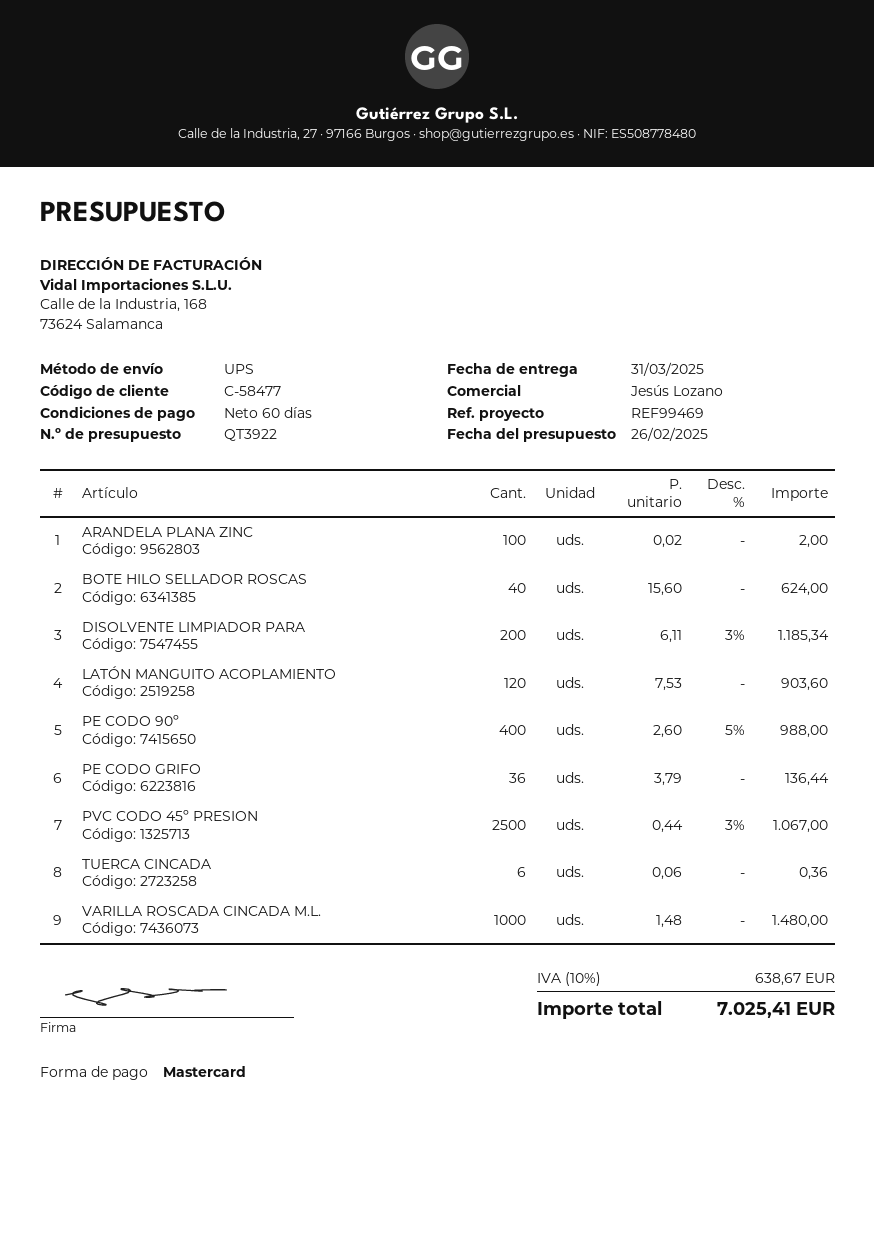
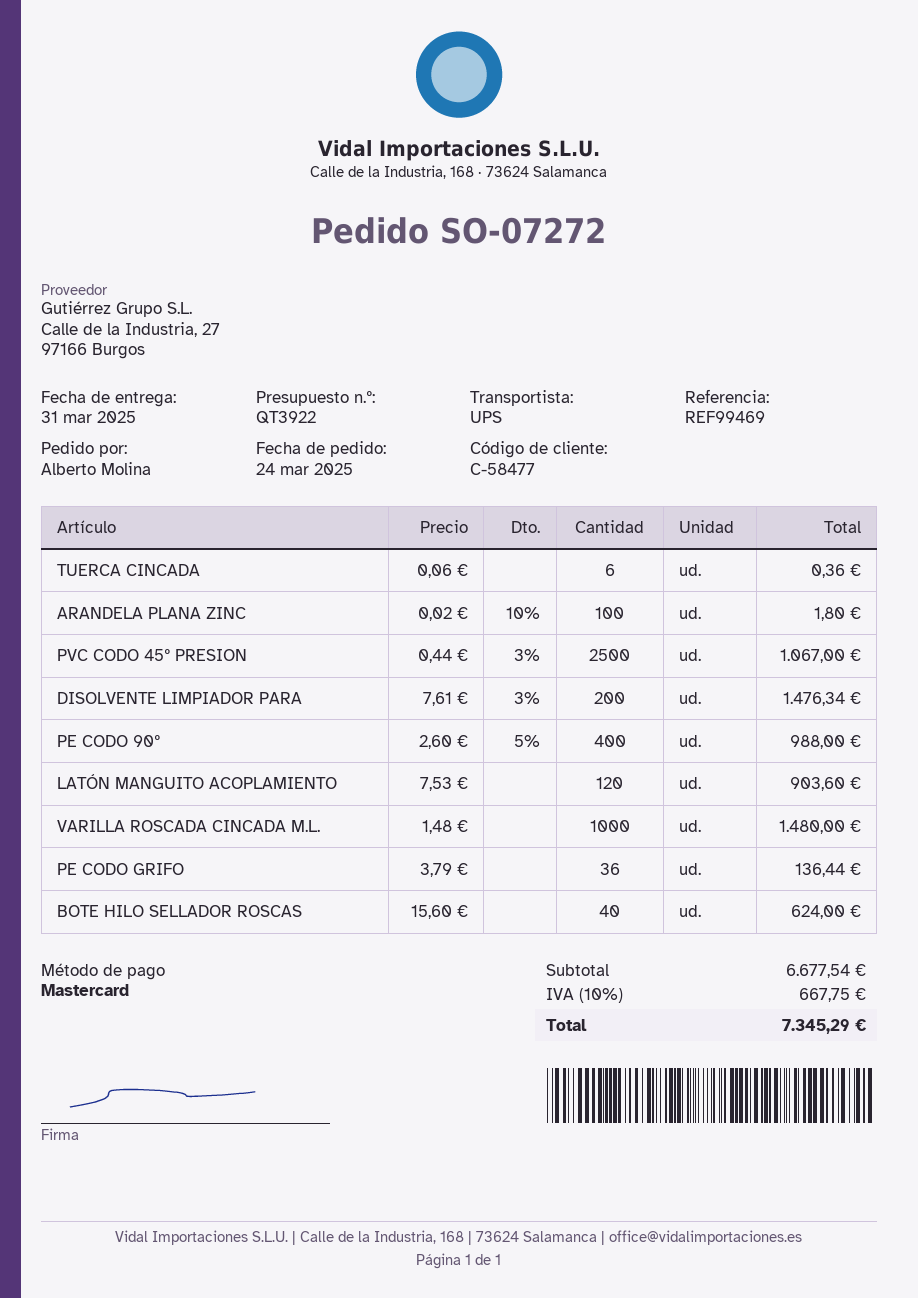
ARANDELA PLANA ZINC: 100 x 0.02 = 2.00 -> 100 x 0.02 - 10% = 1.80
DISOLVENTE LIMPIADOR PARA: 200 x 6.11 - 3% = 1185.34 -> 200 x 7.61 - 3% = 1476.34
tax: 10% = 638.67 -> 10% = 667.75
total: 7025.41 -> 7345.29

